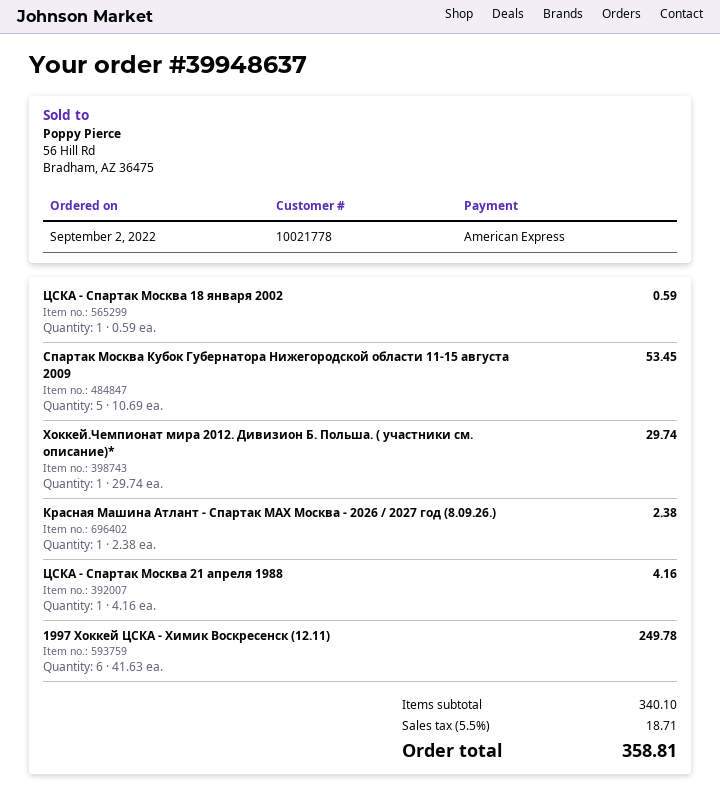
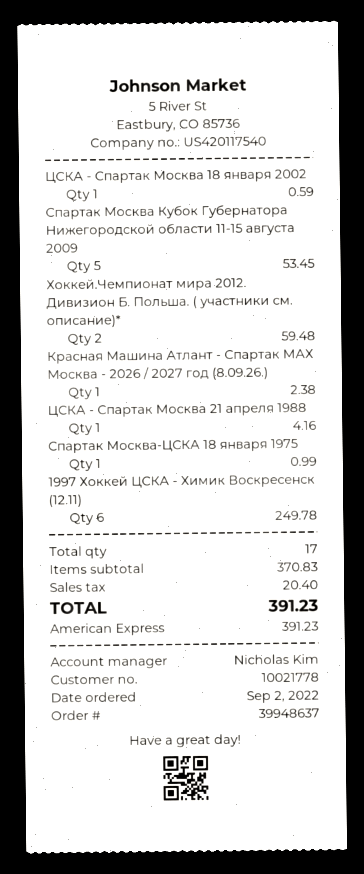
Хоккей.Чемпионат мира 2012. Дивизион Б. Польша. ( участники см. описание)*: 1 for 29.74 -> 2 for 59.48
Спартак Москва-ЦСКА 18 января 1975: none -> 1 for 0.99
subtotal: 340.10 -> 370.83
tax: 18.71 -> 20.40
total: 358.81 -> 391.23

